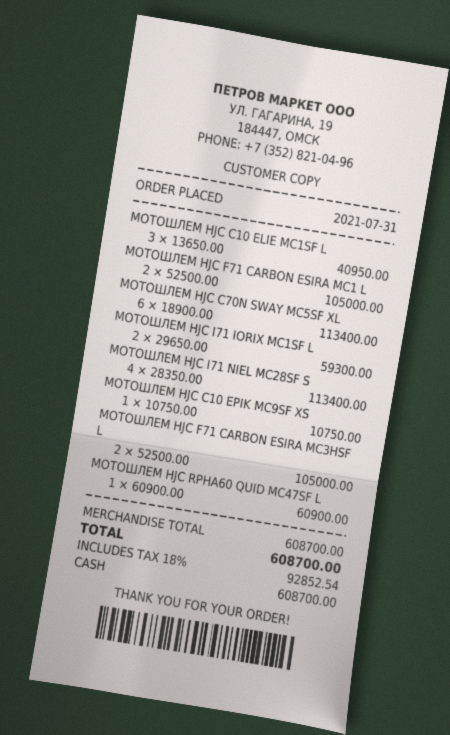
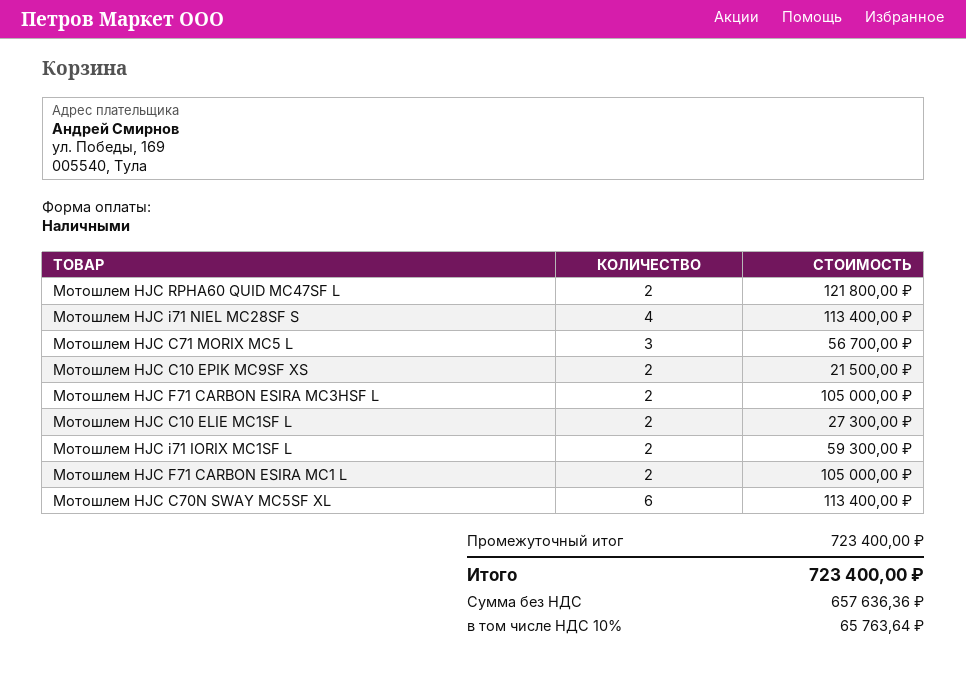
МОТОШЛЕМ HJC C10 ELIE MC1SF L: 3 for 40950.00 -> 2 for 27300.00
МОТОШЛЕМ HJC C10 EPIK MC9SF XS: 1 for 10750.00 -> 2 for 21500.00
МОТОШЛЕМ HJC RPHA60 QUID MC47SF L: 1 for 60900.00 -> 2 for 121800.00
Мотошлем HJC C71 MORIX MC5 L: none -> 3 for 56700.00
subtotal: 608700.00 -> 723400.00
tax: 18% = 92852.54 -> 10% = 65763.64
total: 608700.00 -> 723400.00

